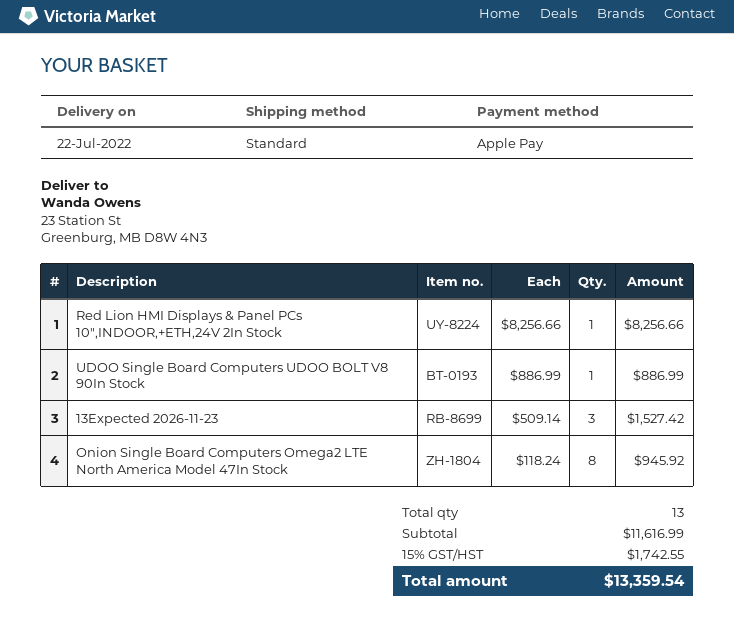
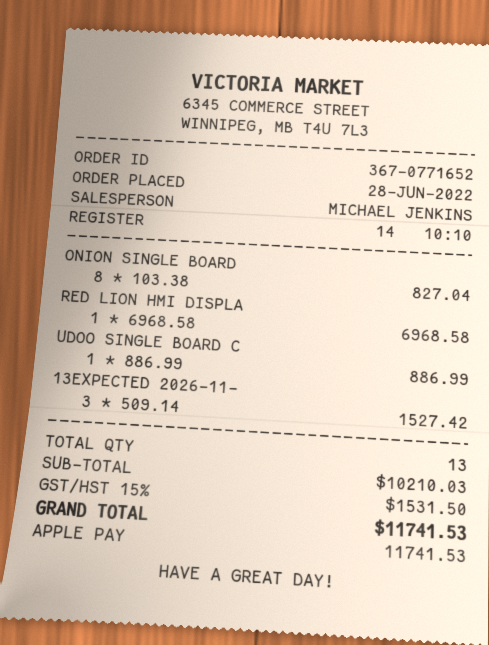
Red Lion HMI Displays & Panel PCs 10",INDOOR,+ETH,24V 2In Stock: 1 x 8256.66 = 8256.66 -> 1 x 6968.58 = 6968.58
Onion Single Board Computers Omega2 LTE North America Model 47In Stock: 8 x 118.24 = 945.92 -> 8 x 103.38 = 827.04
subtotal: 11616.99 -> 10210.03
tax: 15% = 1742.55 -> 15% = 1531.50
total: 13359.54 -> 11741.53

